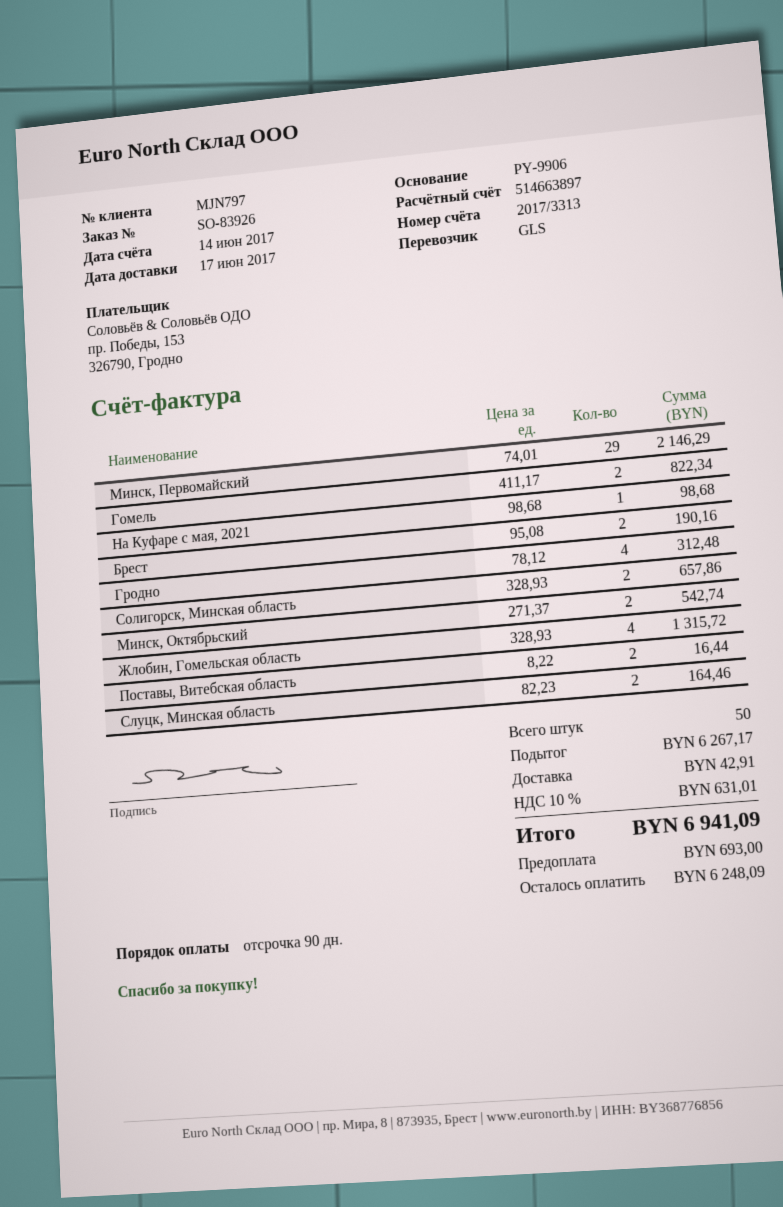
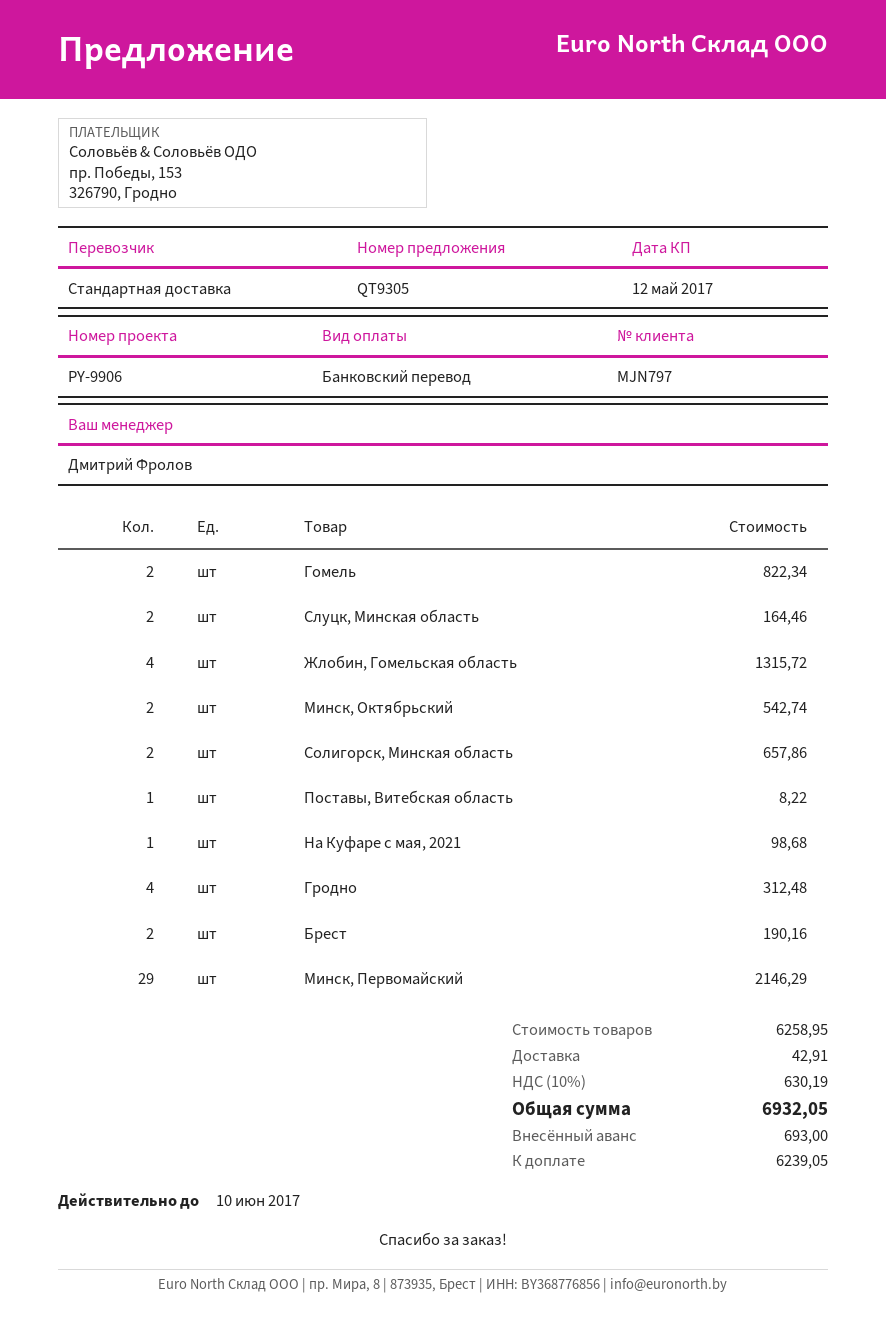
shipping method: GLS -> standard
Поставы, Витебская область: 2 for 16.44 -> 1 for 8.22
subtotal: 6267.17 -> 6258.95
tax: 10% = 631.01 -> 10% = 630.19
total: 6941.09 -> 6932.05
balance: 6248.09 -> 6239.05

